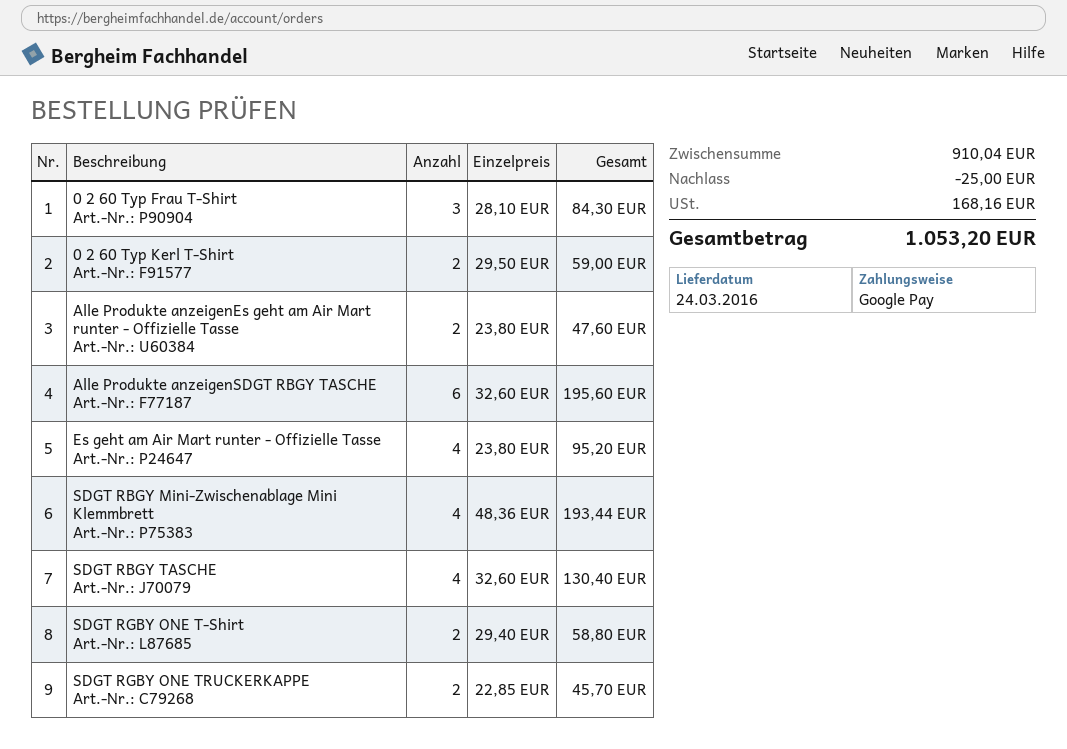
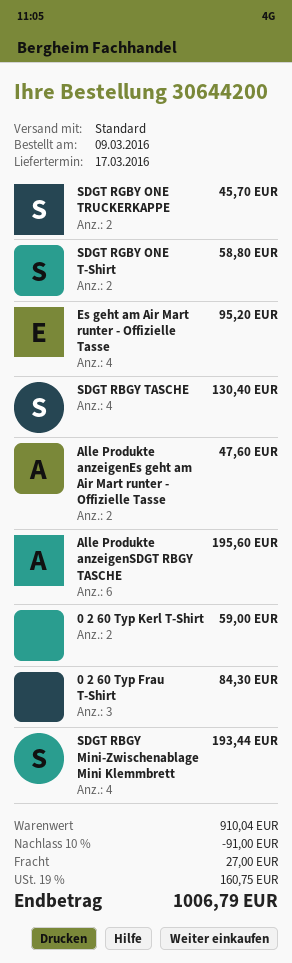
delivery date: 2016-03-24 -> 2016-03-17
discount: 25.00 -> 91.00
shipping: none -> 27.00
tax: 168.16 -> 160.75
total: 1053.20 -> 1006.79

